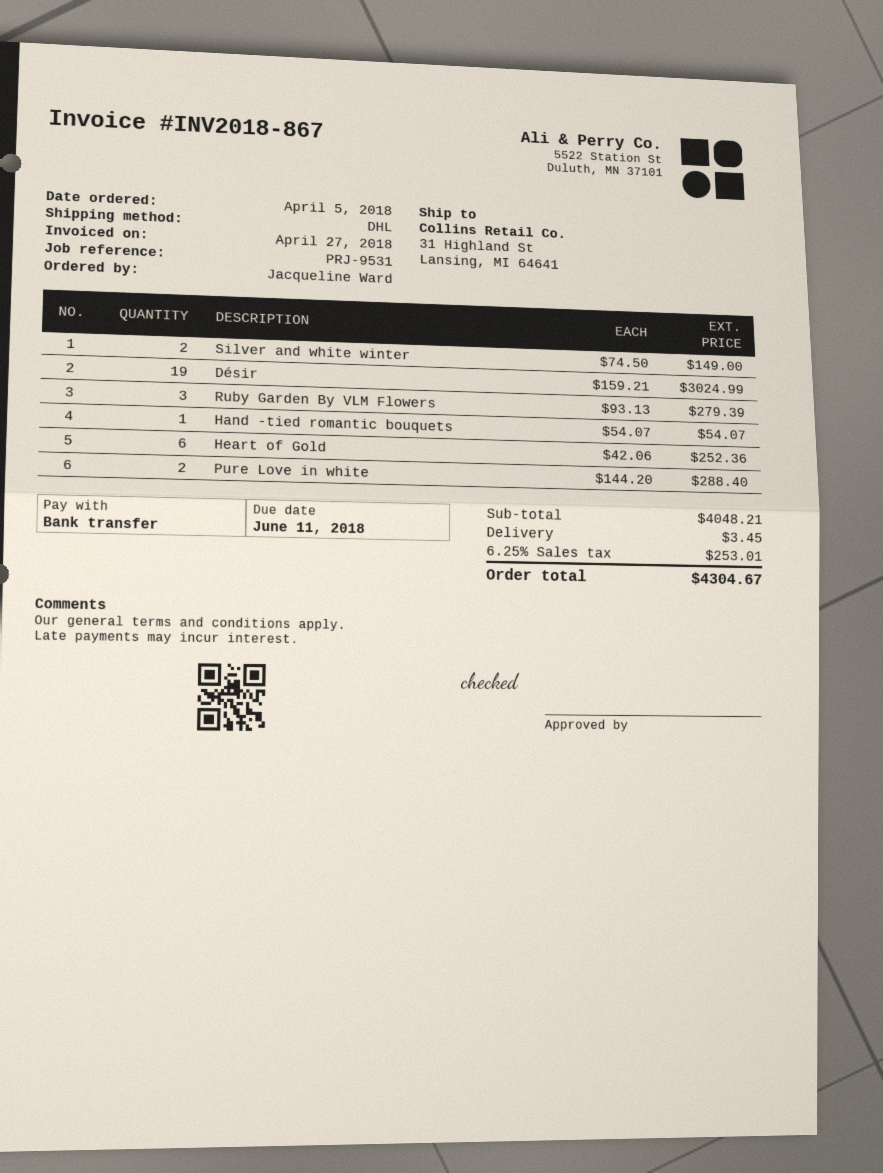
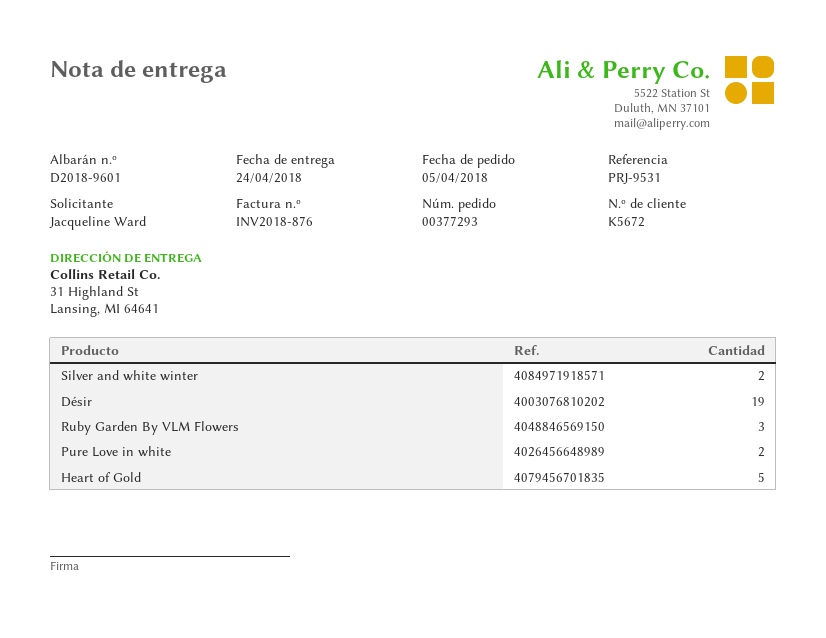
invoice number: INV2018-867 -> INV2018-876
Hand -tied romantic bouquets: 1 -> none
Heart of Gold: 6 -> 5

